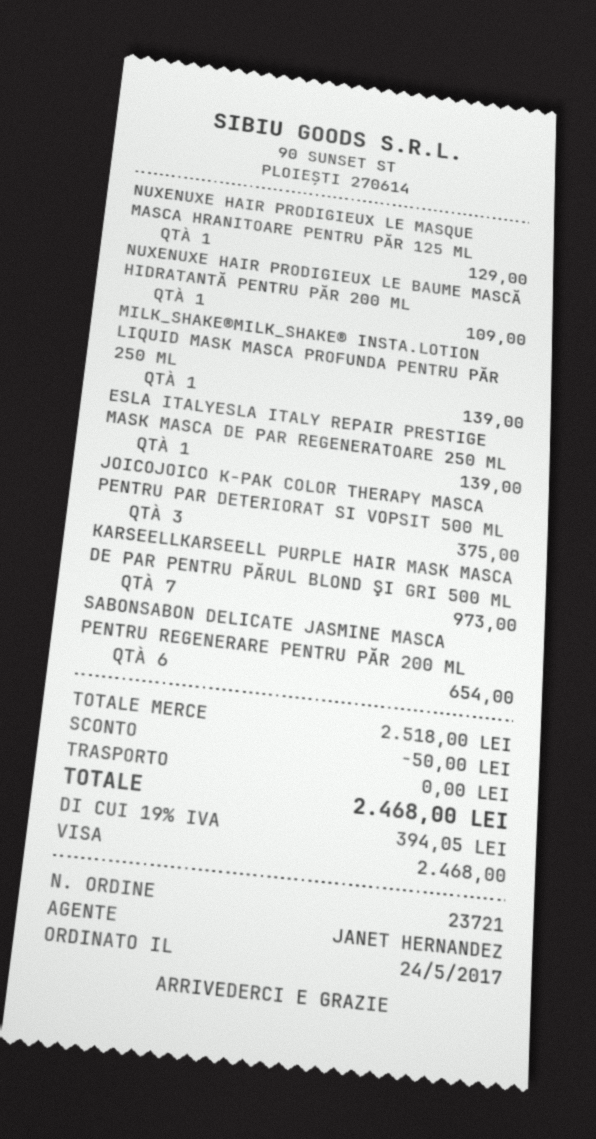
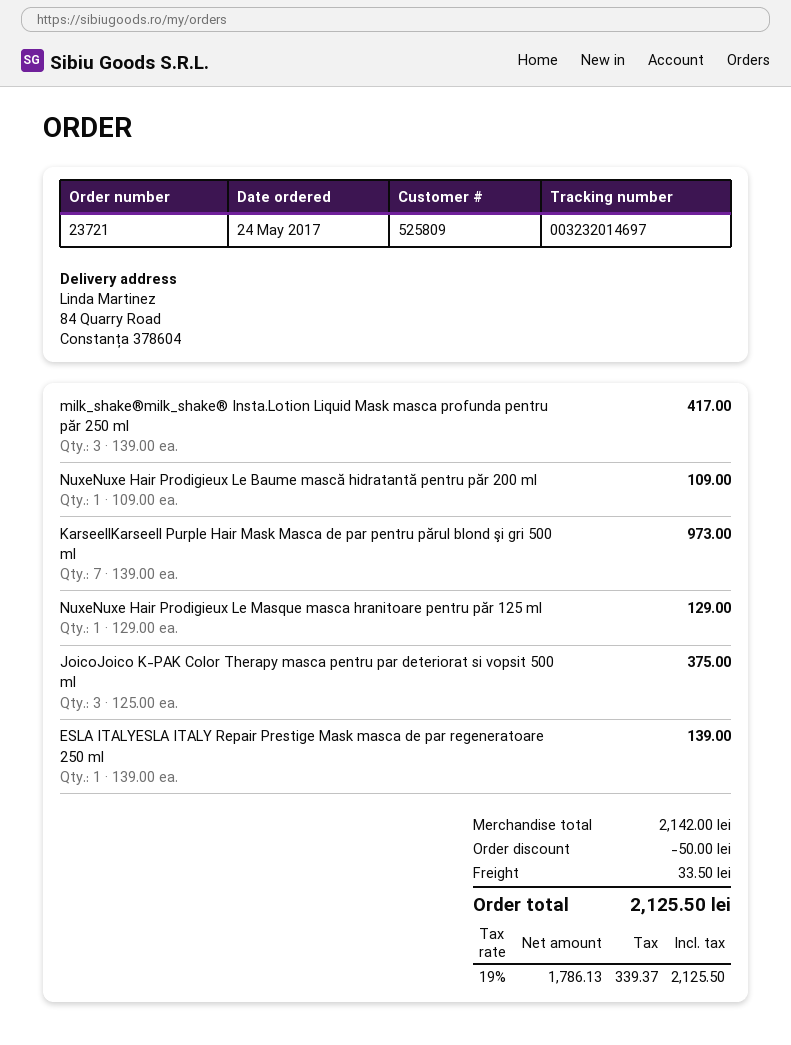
MILK_SHAKE®MILK_SHAKE® INSTA.LOTION LIQUID MASK MASCA PROFUNDA PENTRU PĂR 250 ML: 1 for 139.00 -> 3 for 417.00
SABONSABON DELICATE JASMINE MASCA PENTRU REGENERARE PENTRU PĂR 200 ML: 6 for 654.00 -> none
subtotal: 2518.00 -> 2142.00
shipping: 0.00 -> 33.50
tax: 19% = 394.05 -> 19% = 339.37
total: 2468.00 -> 2125.50

